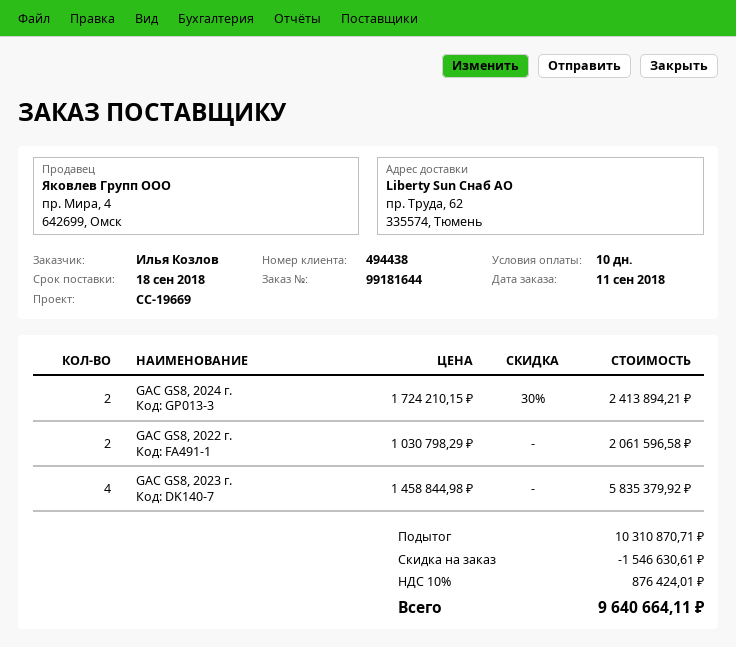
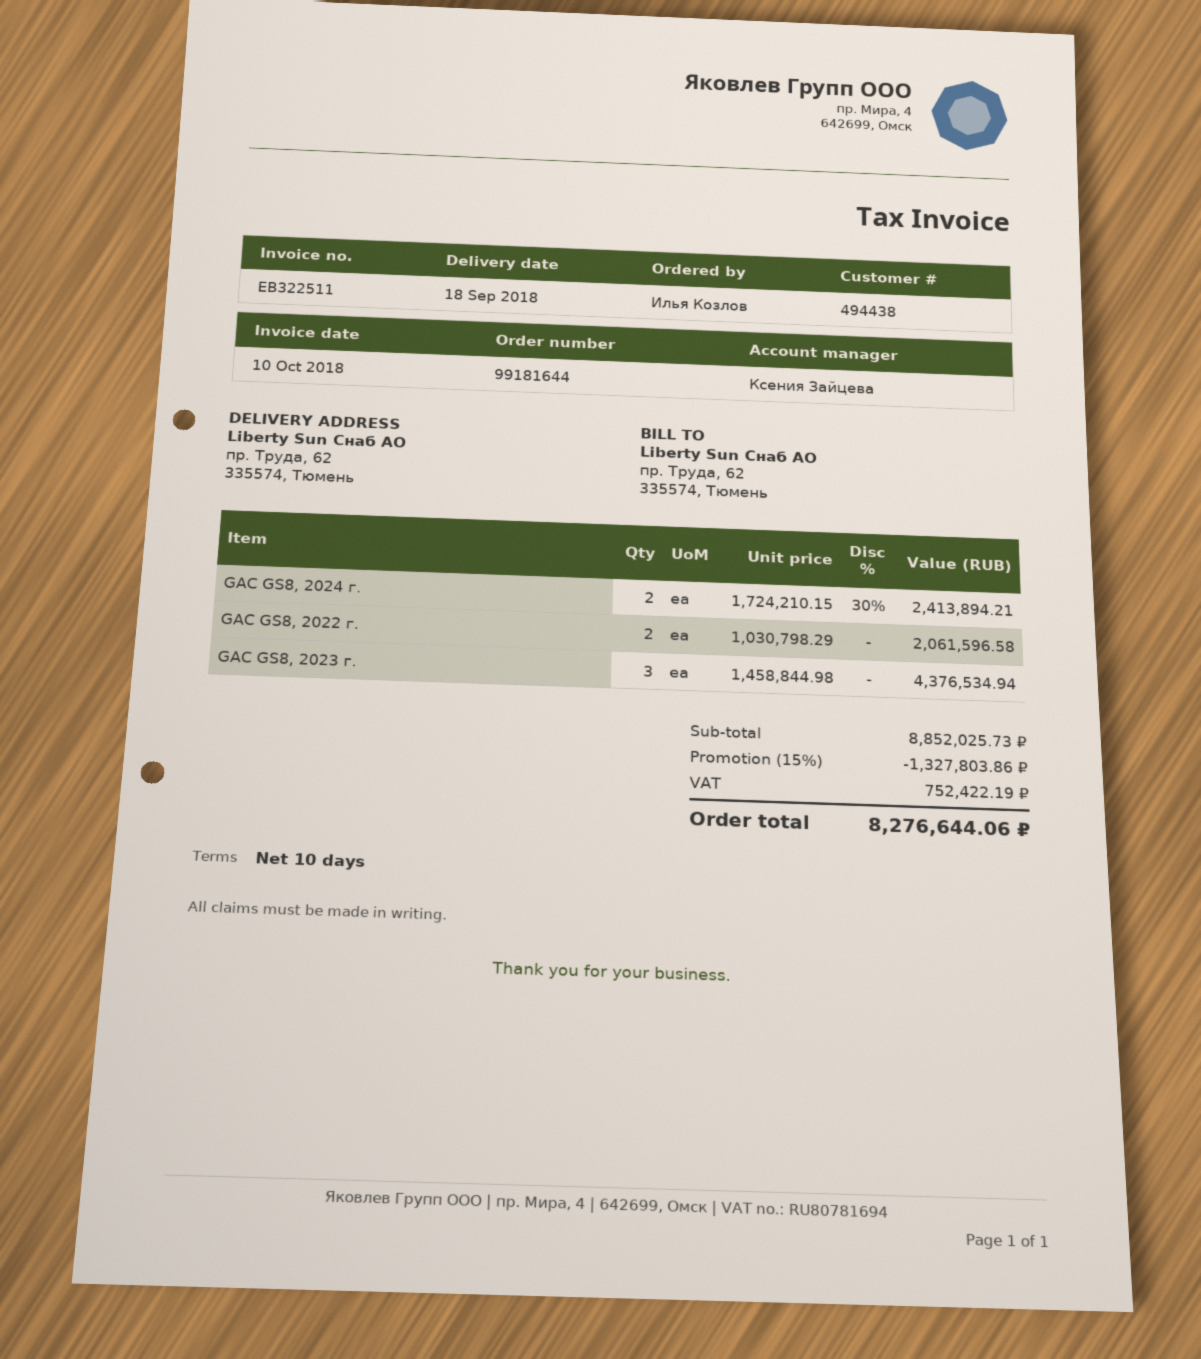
GAC GS8, 2023 г.: 4 x 1458844.98 = 5835379.92 -> 3 x 1458844.98 = 4376534.94
subtotal: 10310870.71 -> 8852025.73
discount: 1546630.61 -> 1327803.86
tax: 876424.01 -> 752422.19
total: 9640664.11 -> 8276644.06

